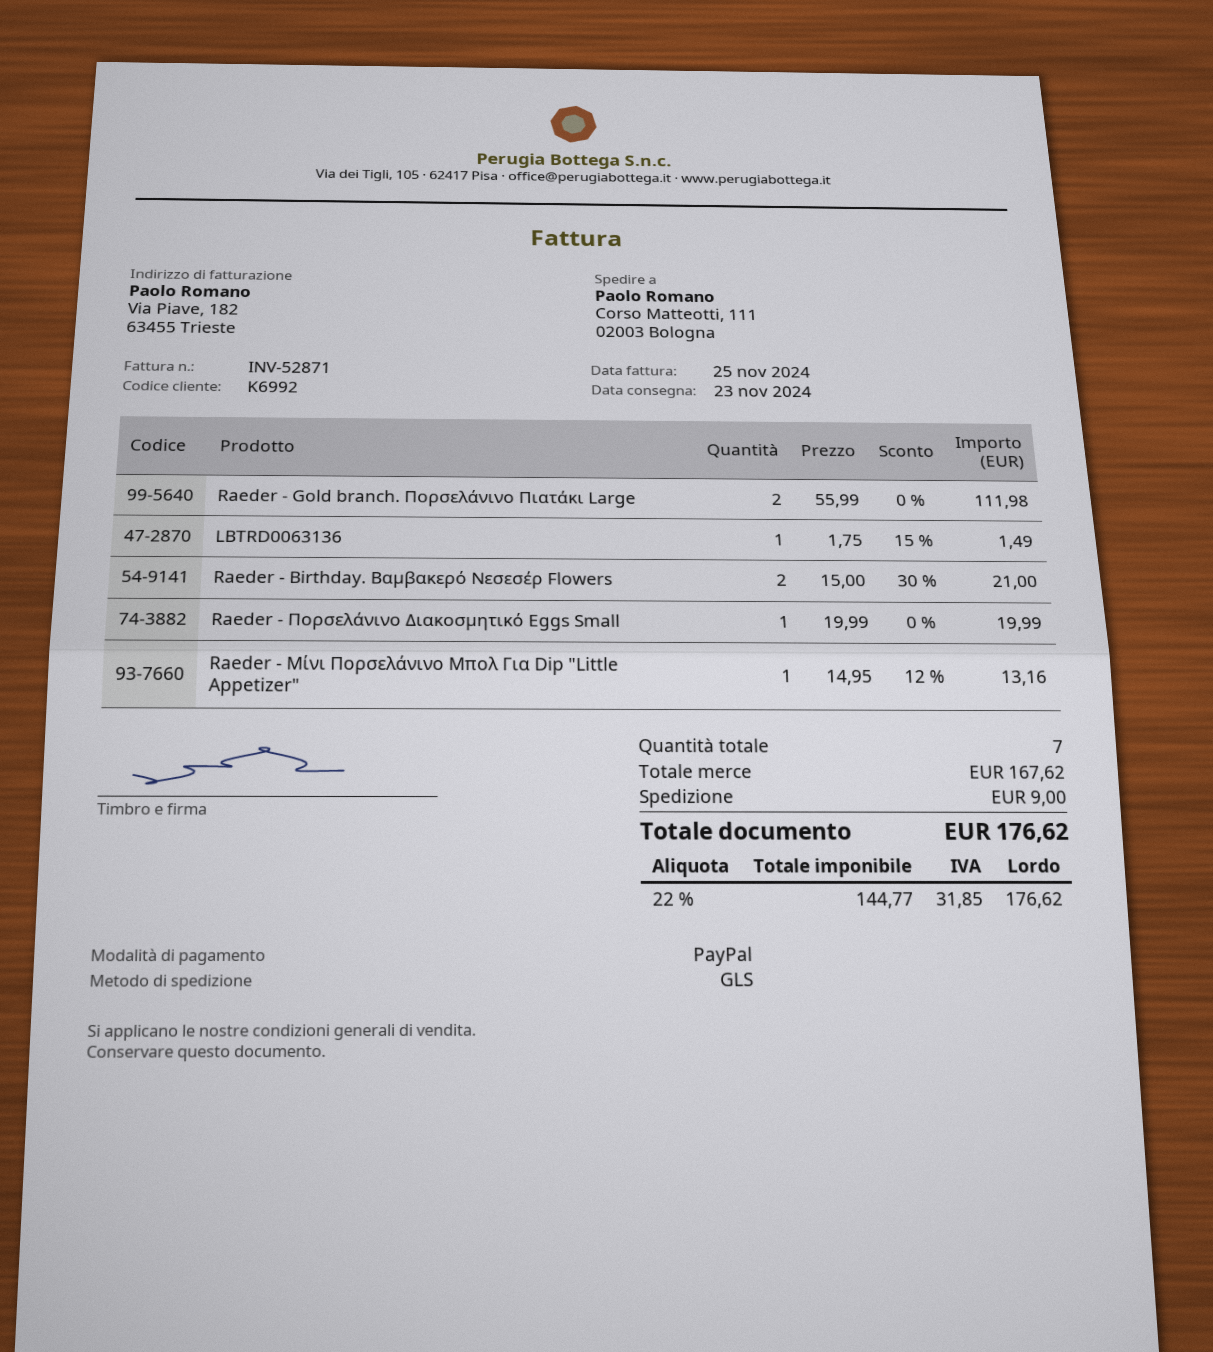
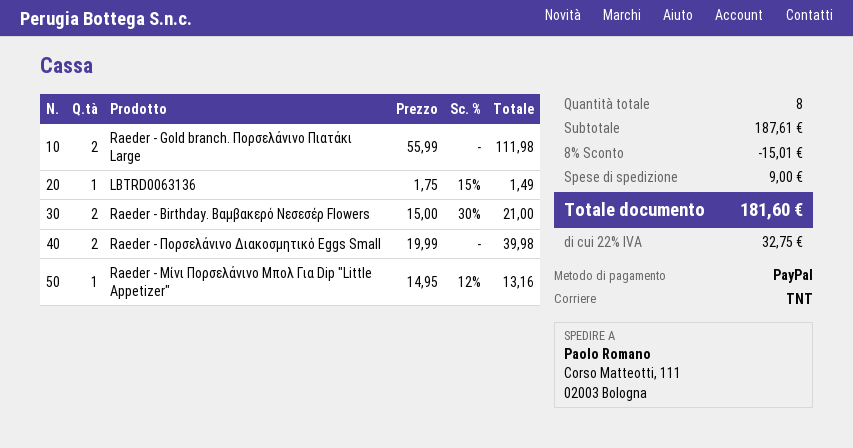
shipping method: GLS -> TNT
Raeder - Πορσελάνινο Διακοσμητικό Eggs Small: 1 x 19.99 = 19.99 -> 2 x 19.99 = 39.98
total quantity: 7 -> 8
subtotal: 167.62 -> 187.61
discount: none -> 8% = 15.01
tax: 22% = 31.85 -> 22% = 32.75
total: 176.62 -> 181.60

